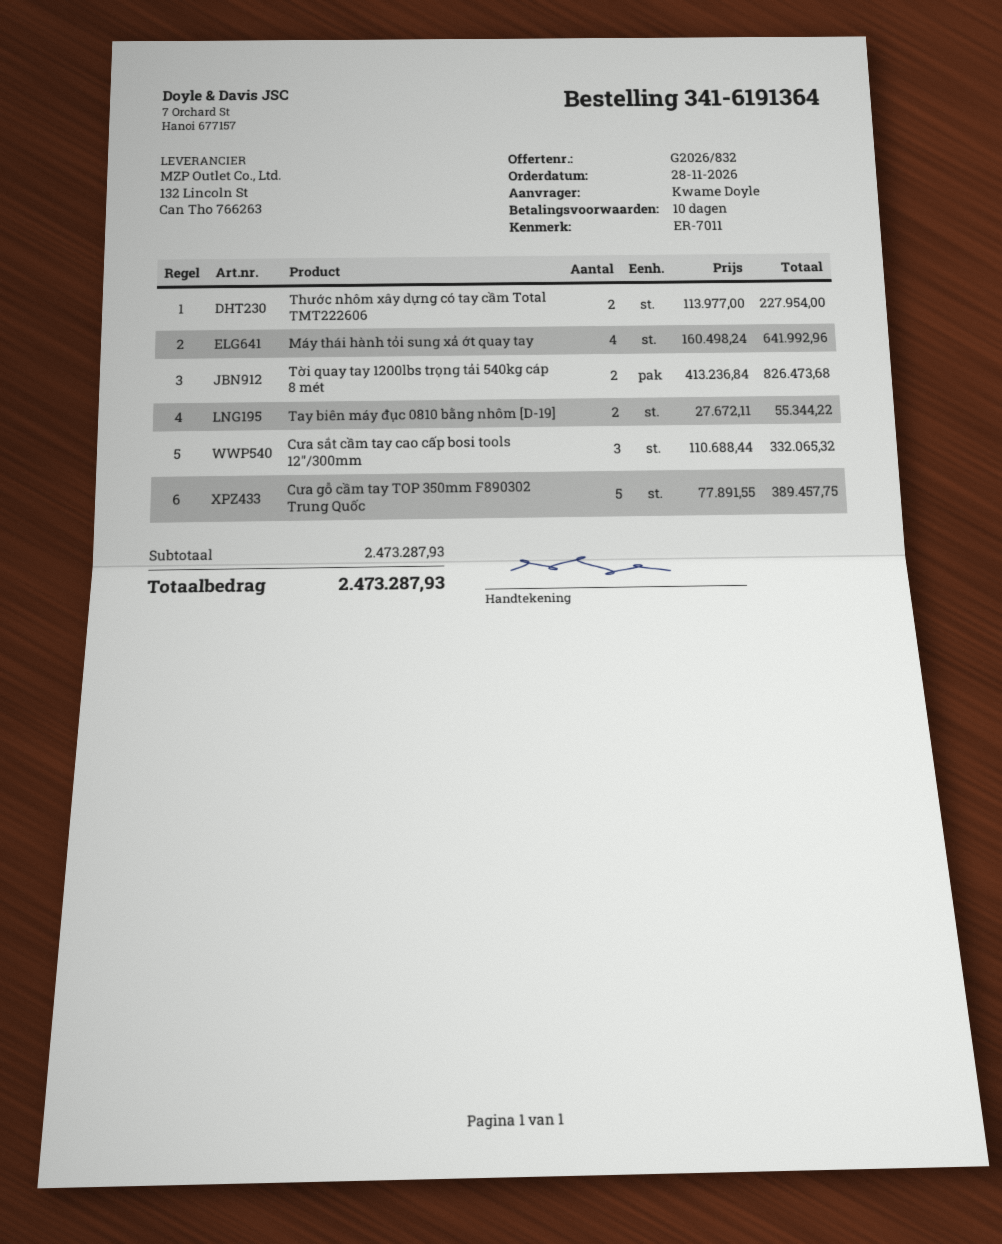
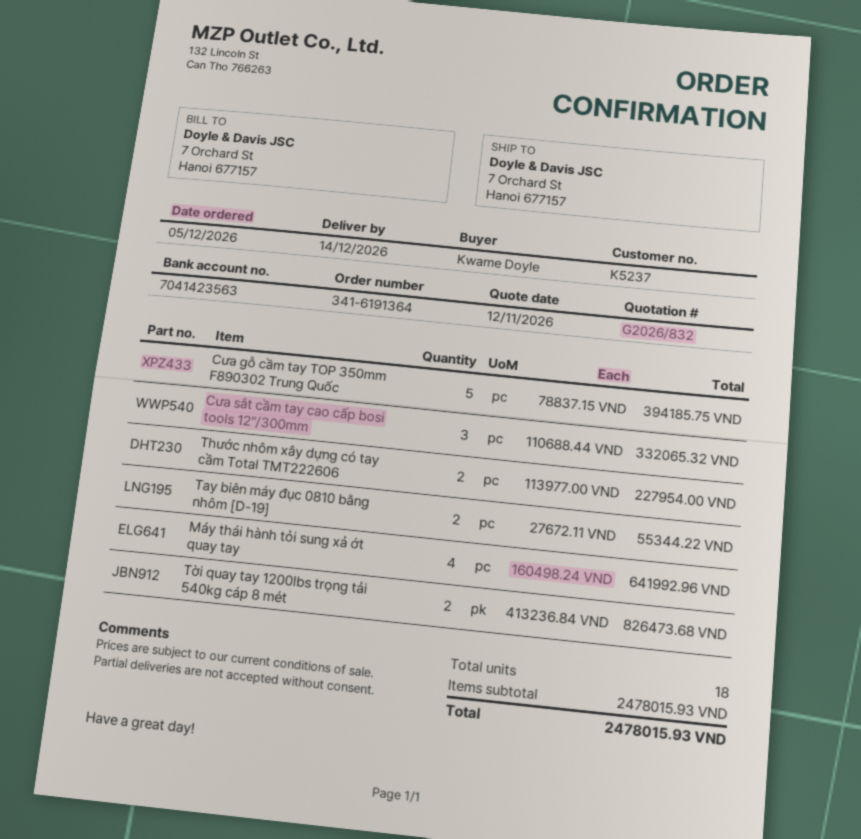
order date: 2026-11-28 -> 2026-12-05
Cưa gỗ cầm tay TOP 350mm F890302 Trung Quốc: 5 x 77891.55 = 389457.75 -> 5 x 78837.15 = 394185.75
subtotal: 2473287.93 -> 2478015.93
total: 2473287.93 -> 2478015.93

